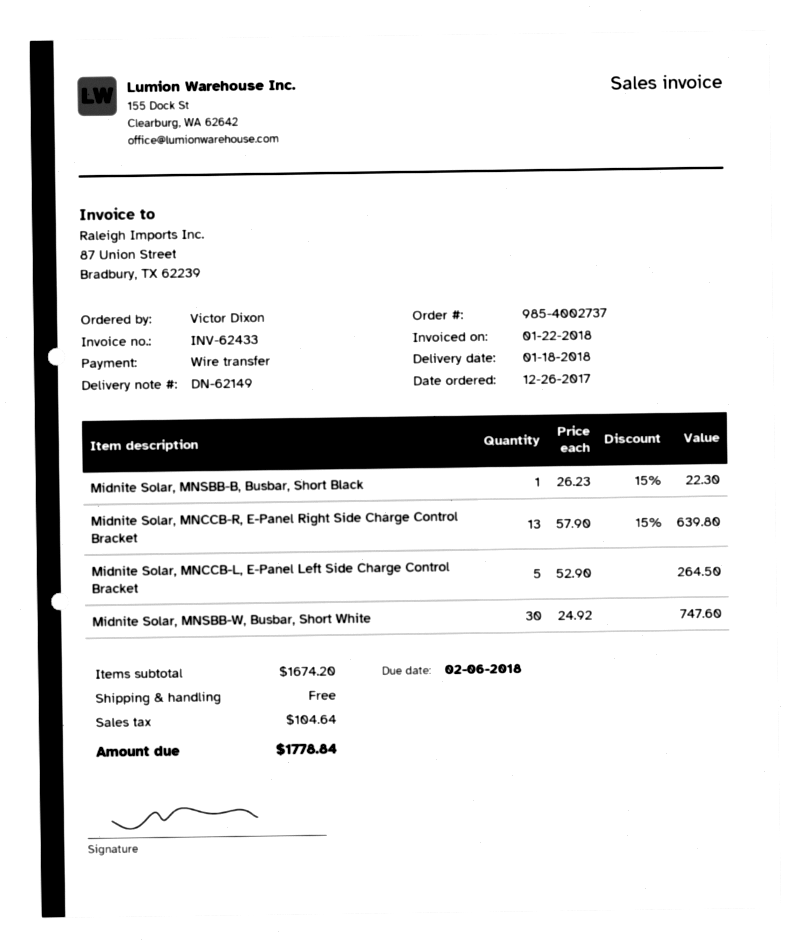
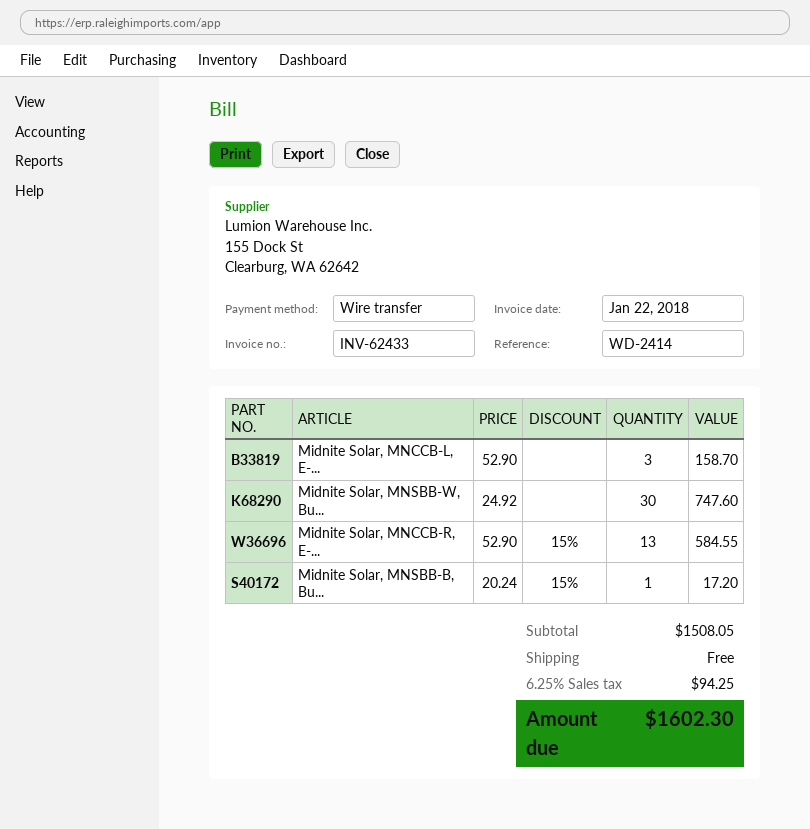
Midnite Solar, MNSBB-B, Busbar, Short Black: 1 x 26.23 - 15% = 22.30 -> 1 x 20.24 - 15% = 17.20
Midnite Solar, MNCCB-R, E-Panel Right Side Charge Control Bracket: 13 x 57.90 - 15% = 639.80 -> 13 x 52.90 - 15% = 584.55
Midnite Solar, MNCCB-L, E-Panel Left Side Charge Control Bracket: 5 x 52.90 = 264.50 -> 3 x 52.90 = 158.70
subtotal: 1674.20 -> 1508.05
tax: 104.64 -> 94.25
total: 1778.84 -> 1602.30

